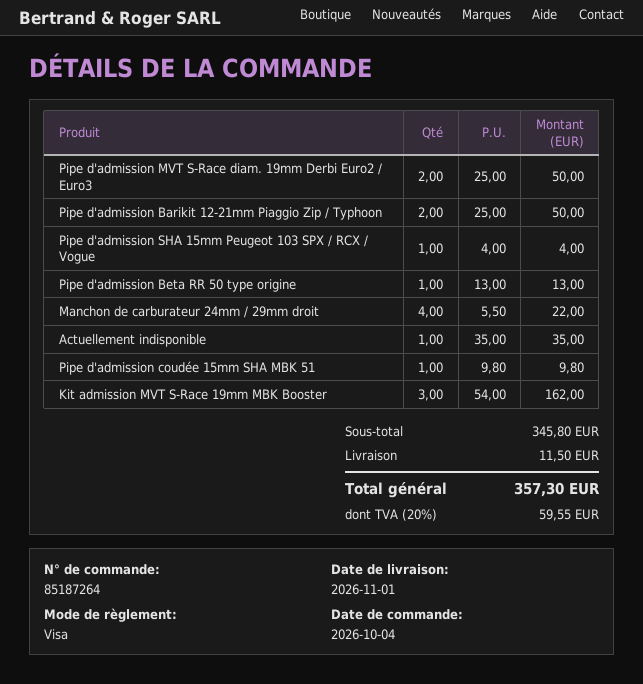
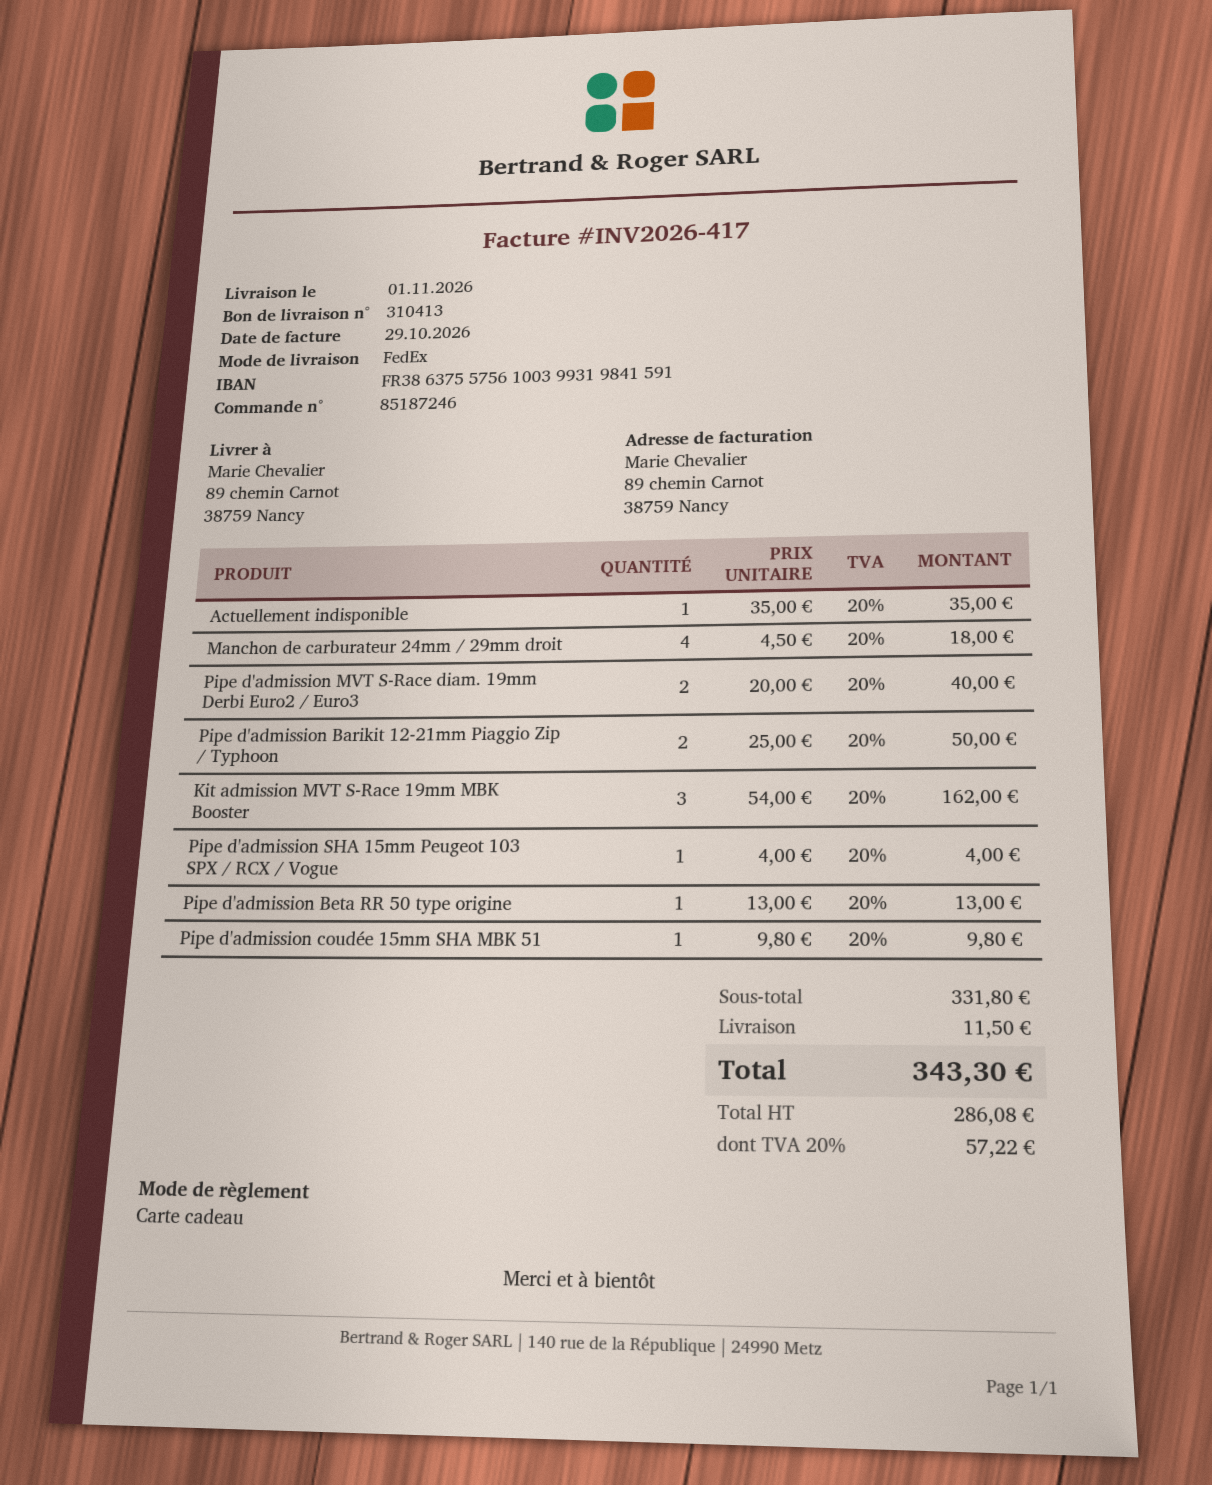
order number: 85187264 -> 85187246
payment method: Visa -> gift card
Pipe d'admission MVT S-Race diam. 19mm Derbi Euro2 / Euro3: 2 x 25.00 = 50.00 -> 2 x 20.00 = 40.00
Manchon de carburateur 24mm / 29mm droit: 4 x 5.50 = 22.00 -> 4 x 4.50 = 18.00
subtotal: 345.80 -> 331.80
tax: 20% = 59.55 -> 20% = 57.22
total: 357.30 -> 343.30

